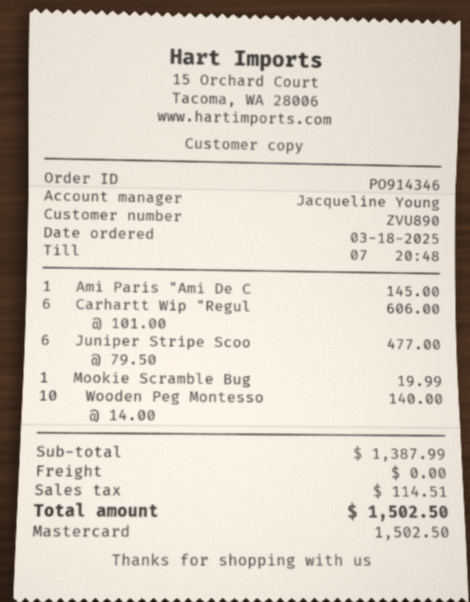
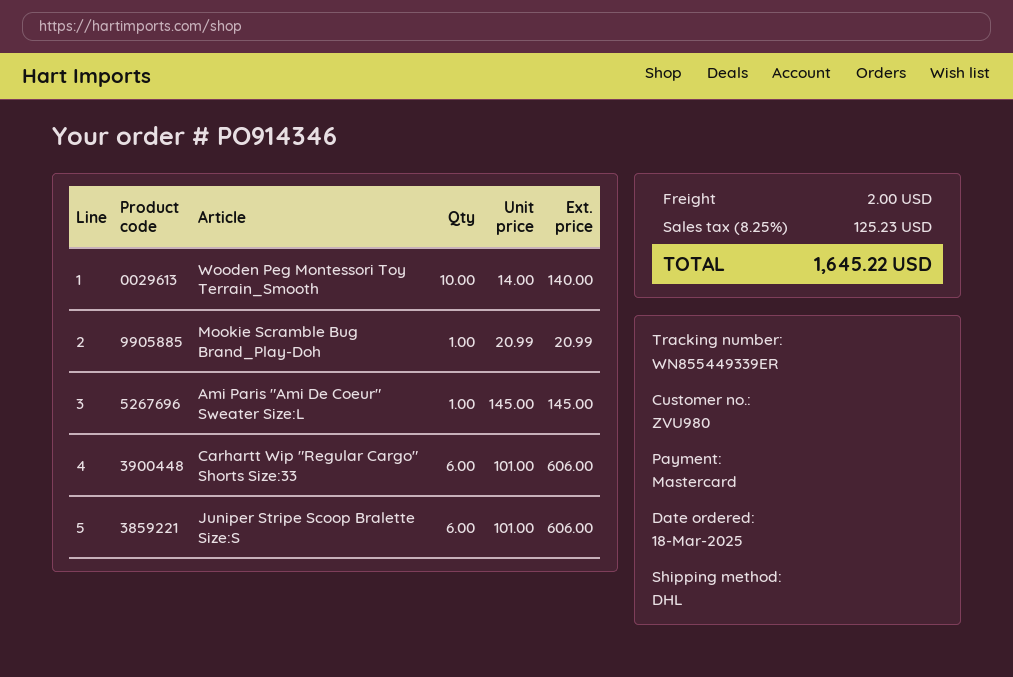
customer number: ZVU890 -> ZVU980
Juniper Stripe Scoo: 6 x 79.50 = 477.00 -> 6 x 101.00 = 606.00
Mookie Scramble Bug: 1 x 19.99 = 19.99 -> 1 x 20.99 = 20.99
shipping: 0.00 -> 2.00
tax: 114.51 -> 125.23
total: 1502.50 -> 1645.22

